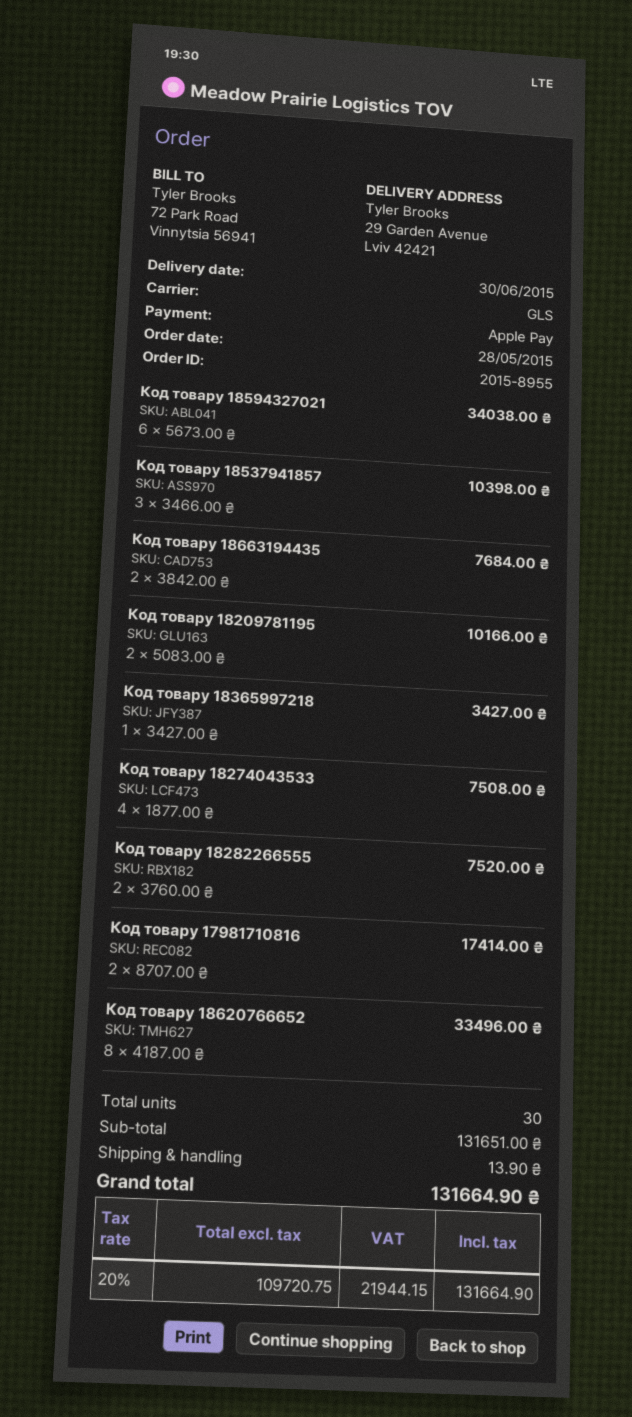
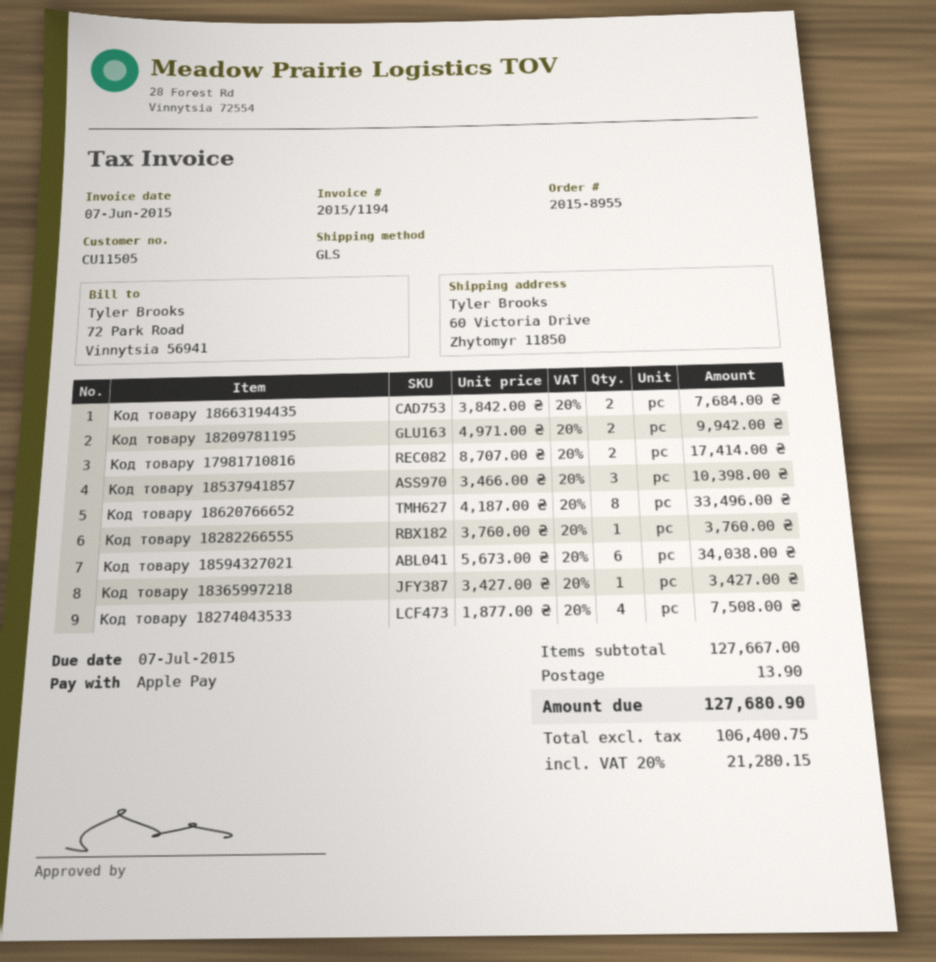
ship to: 29 Garden Avenue, Lviv 42421 -> 60 Victoria Drive, Zhytomyr 11850
Код товару 18209781195: 2 x 5083.00 = 10166.00 -> 2 x 4971.00 = 9942.00
Код товару 18282266555: 2 x 3760.00 = 7520.00 -> 1 x 3760.00 = 3760.00
subtotal: 131651.00 -> 127667.00
net: 109720.75 -> 106400.75
tax: 20% = 21944.15 -> 20% = 21280.15
total: 131664.90 -> 127680.90

